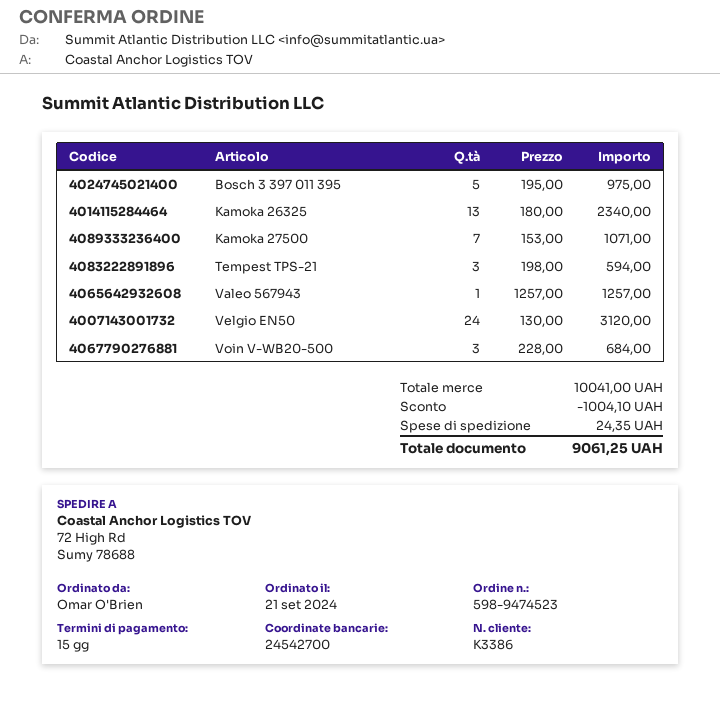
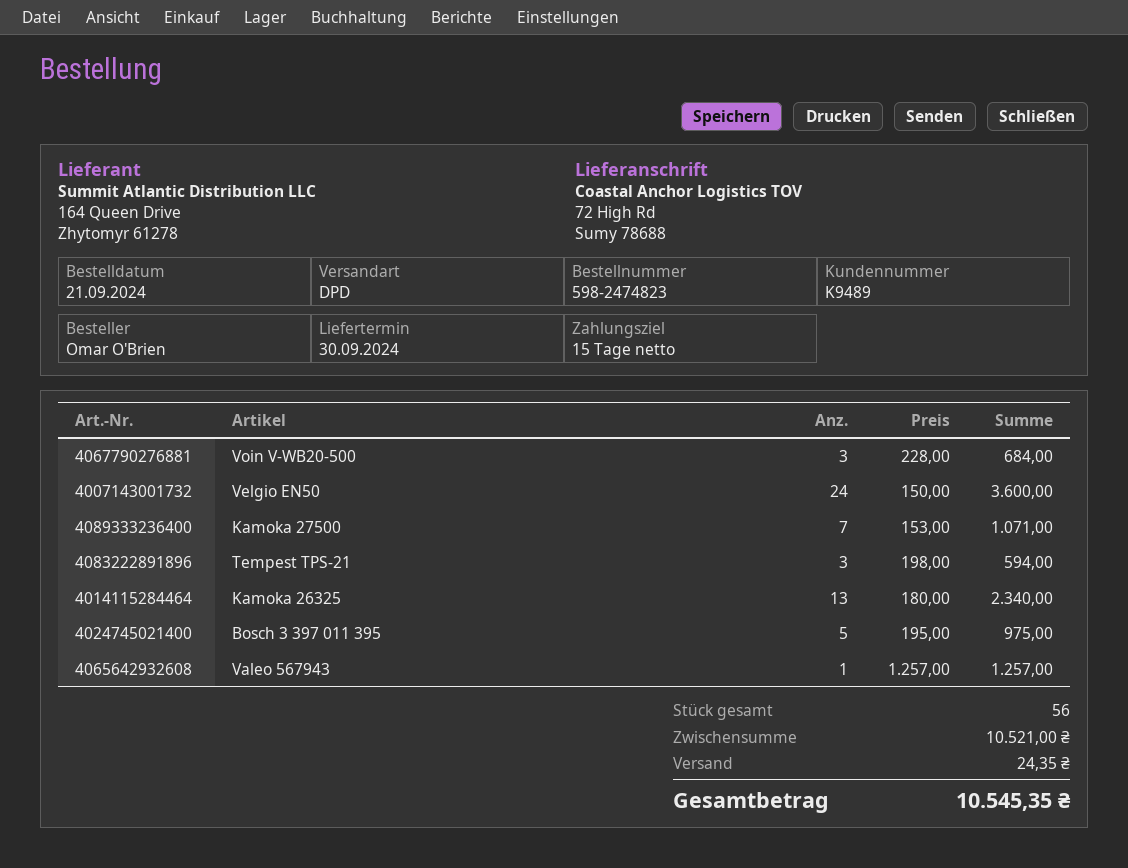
order number: 598-9474523 -> 598-2474823
customer number: K3386 -> K9489
Velgio EN50: 24 x 130.00 = 3120.00 -> 24 x 150.00 = 3600.00
subtotal: 10041.00 -> 10521.00
discount: 1004.10 -> none
total: 9061.25 -> 10545.35

